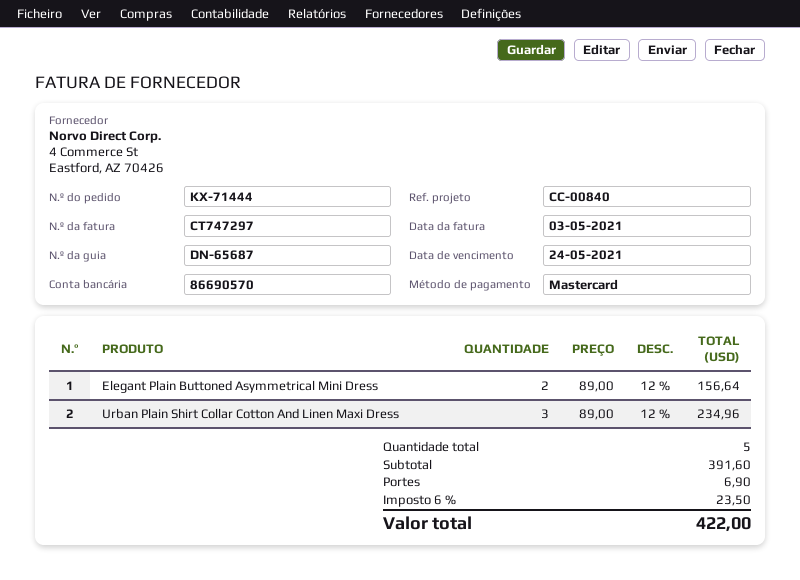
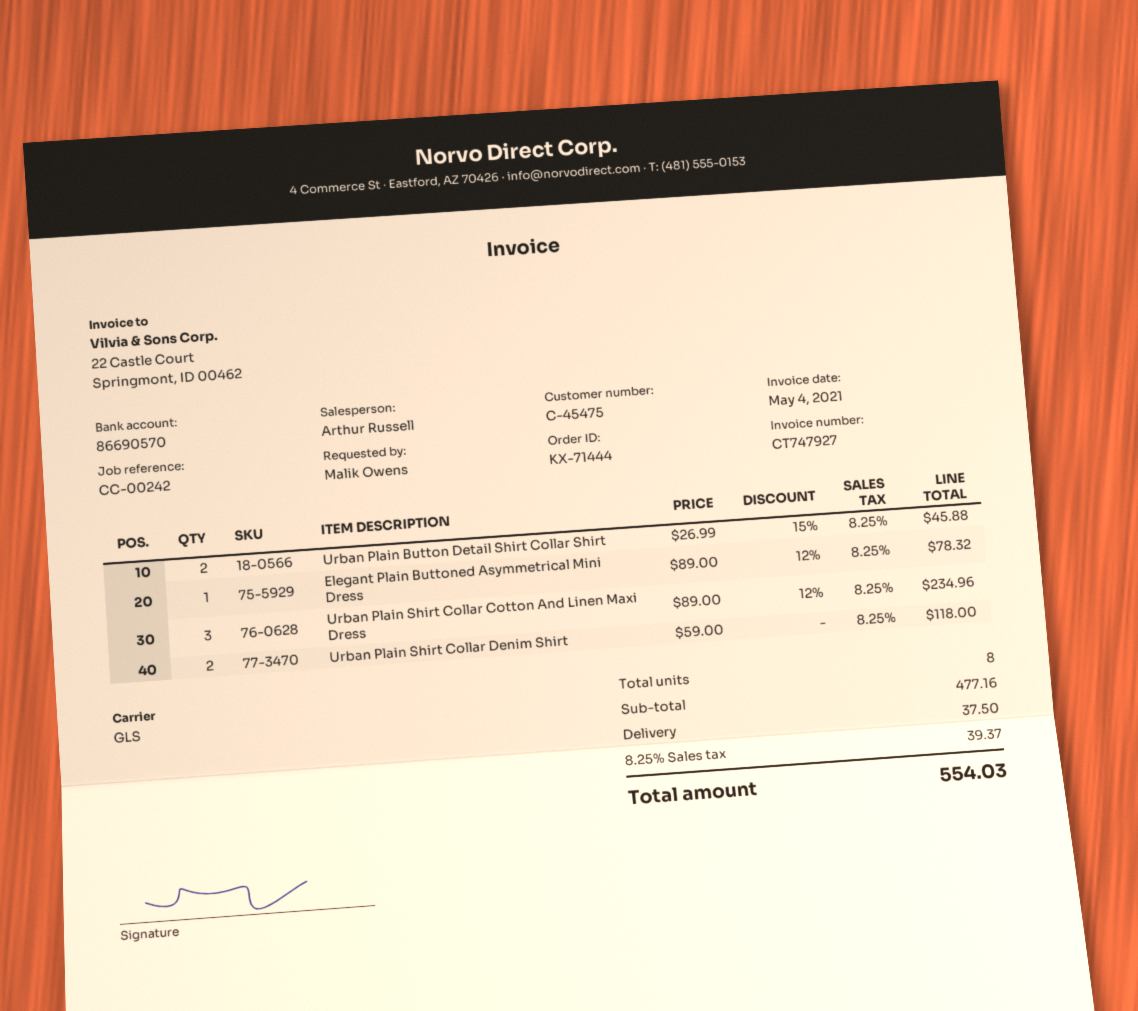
invoice number: CT747297 -> CT747927
invoice date: 2021-05-03 -> 2021-05-04
reference: CC-00840 -> CC-00242
Elegant Plain Buttoned Asymmetrical Mini Dress: 2 x 89.00 - 12% = 156.64 -> 1 x 89.00 - 12% = 78.32
Urban Plain Button Detail Shirt Collar Shirt: none -> 2 x 26.99 - 15% = 45.88
Urban Plain Shirt Collar Denim Shirt: none -> 2 x 59.00 = 118.00
total quantity: 5 -> 8
subtotal: 391.60 -> 477.16
shipping: 6.90 -> 37.50
tax: 6% = 23.50 -> 8.25% = 39.37
total: 422.00 -> 554.03

